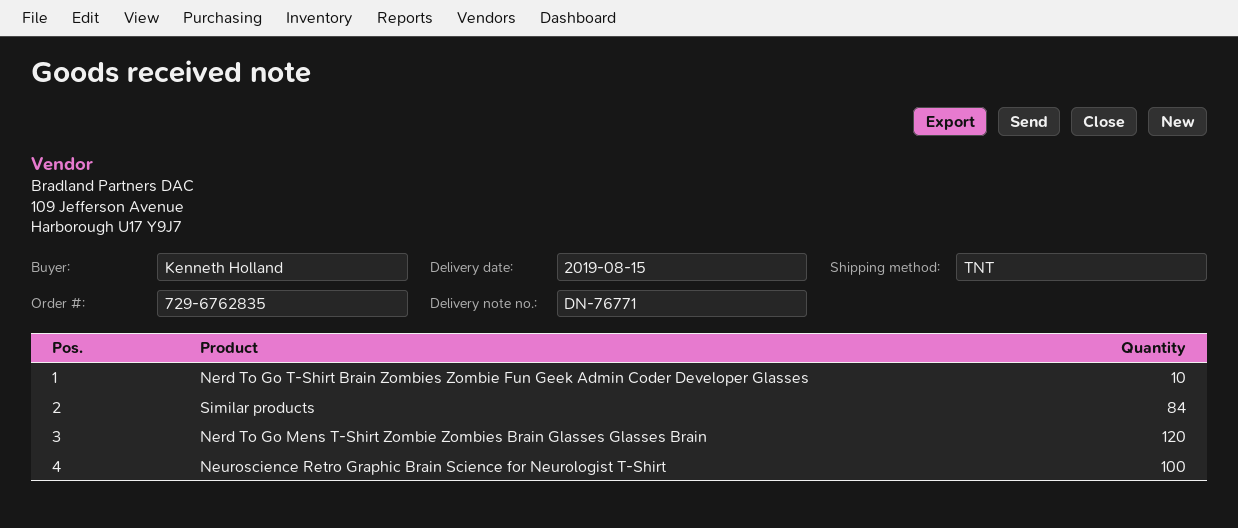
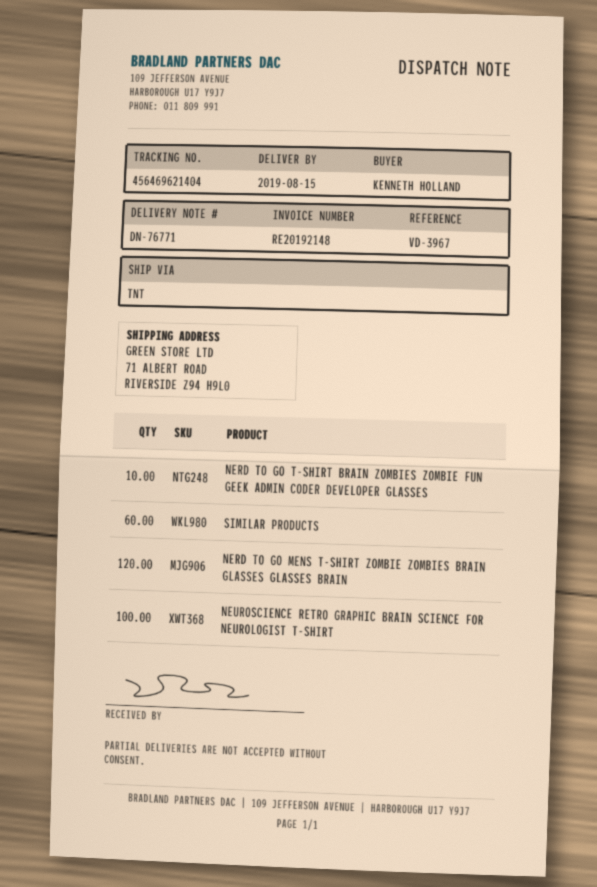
Similar products: 84 -> 60

